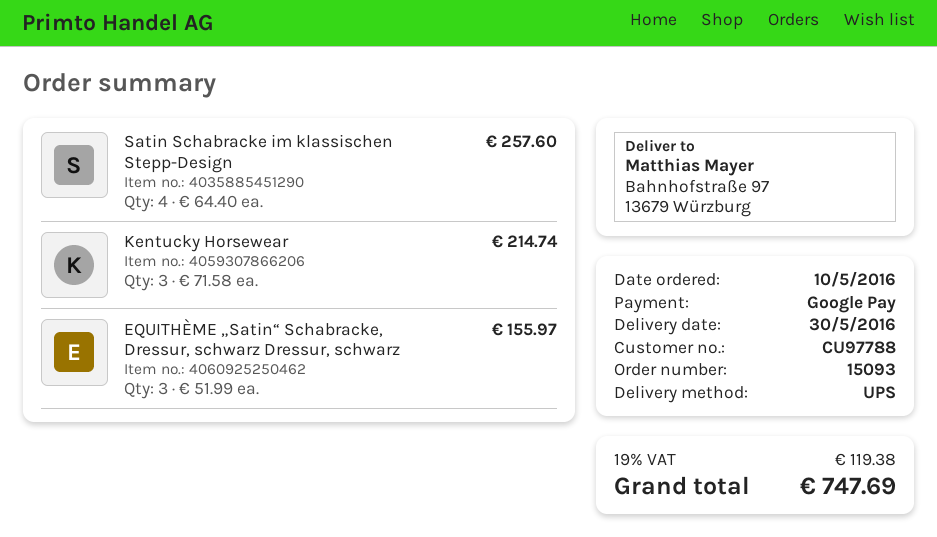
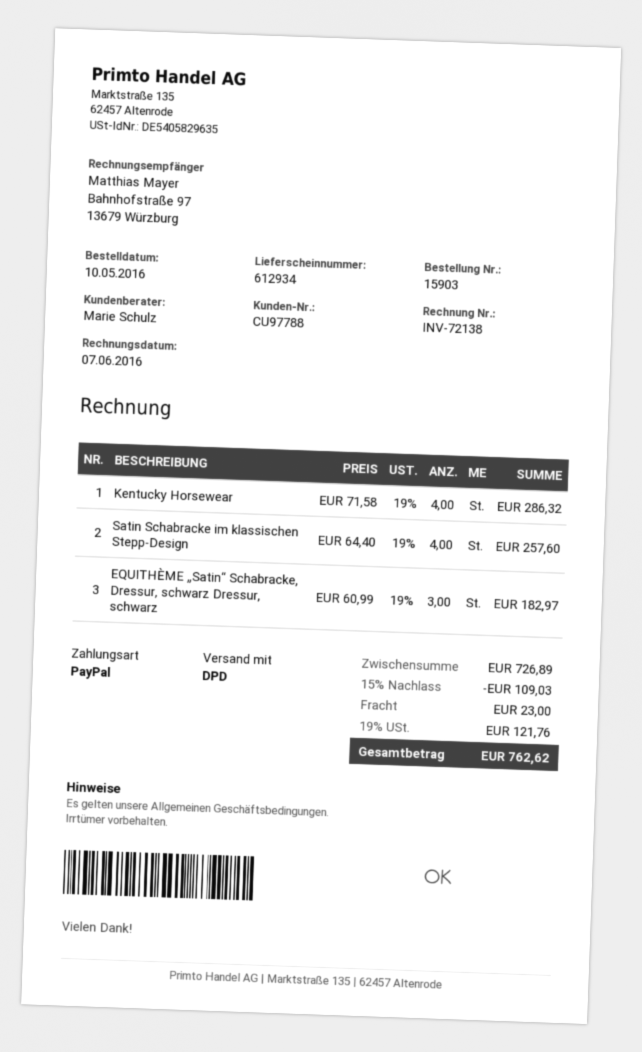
order number: 15093 -> 15903
payment method: Google Pay -> PayPal
shipping method: UPS -> DPD
Kentucky Horsewear: 3 x 71.58 = 214.74 -> 4 x 71.58 = 286.32
EQUITHÈME „Satin“ Schabracke, Dressur, schwarz Dressur, schwarz: 3 x 51.99 = 155.97 -> 3 x 60.99 = 182.97
discount: none -> 15% = 109.03
shipping: none -> 23.00
tax: 19% = 119.38 -> 19% = 121.76
total: 747.69 -> 762.62

